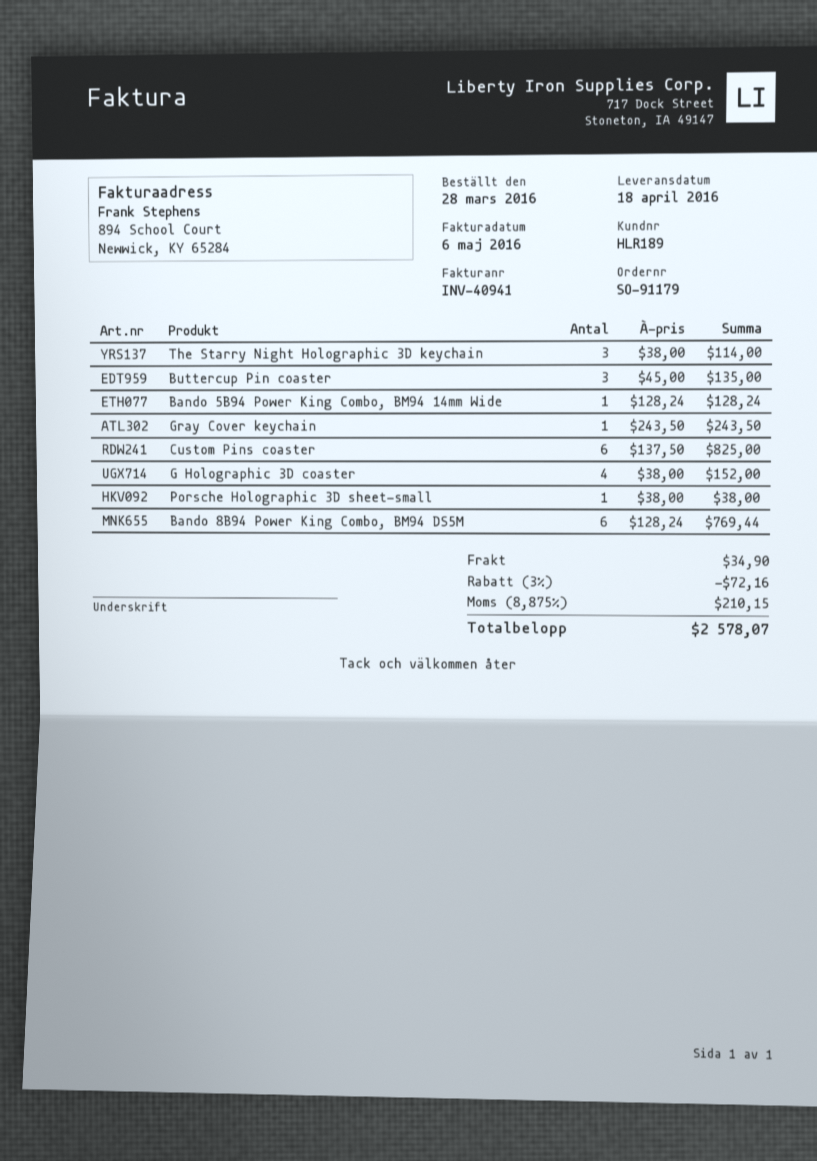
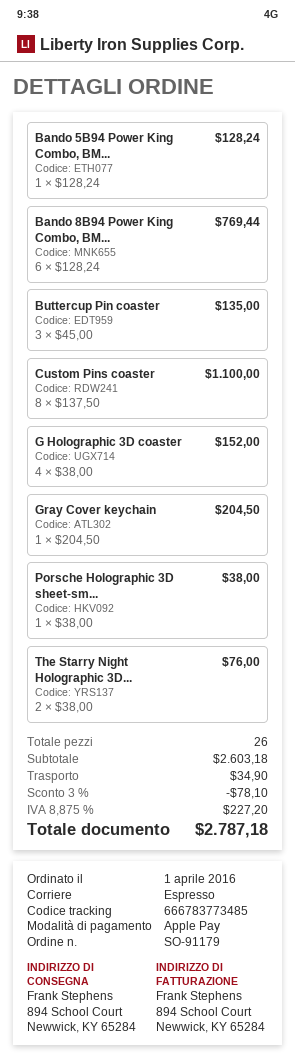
order date: 2016-03-28 -> 2016-04-01
The Starry Night Holographic 3D keychain: 3 x 38.00 = 114.00 -> 2 x 38.00 = 76.00
Gray Cover keychain: 1 x 243.50 = 243.50 -> 1 x 204.50 = 204.50
Custom Pins coaster: 6 x 137.50 = 825.00 -> 8 x 137.50 = 1100.00
discount: 3% = 72.16 -> 3% = 78.10
tax: 8.875% = 210.15 -> 8.875% = 227.20
total: 2578.07 -> 2787.18

